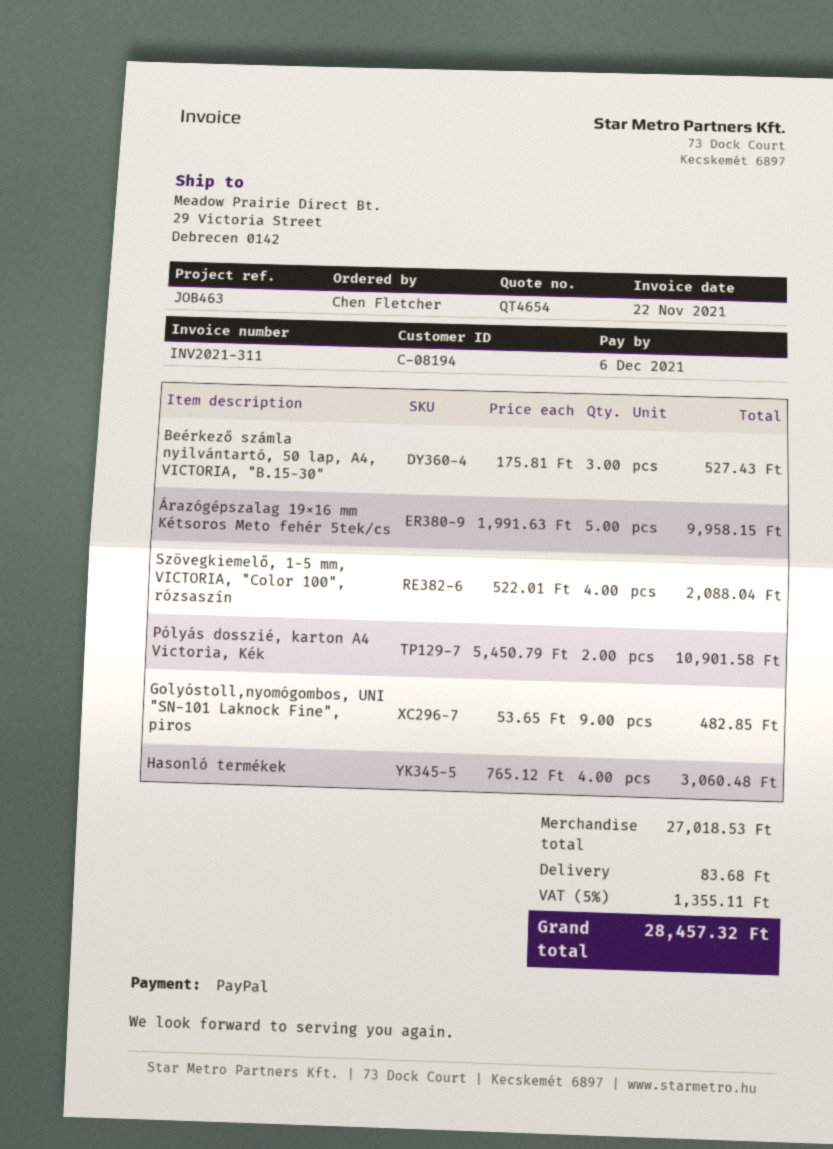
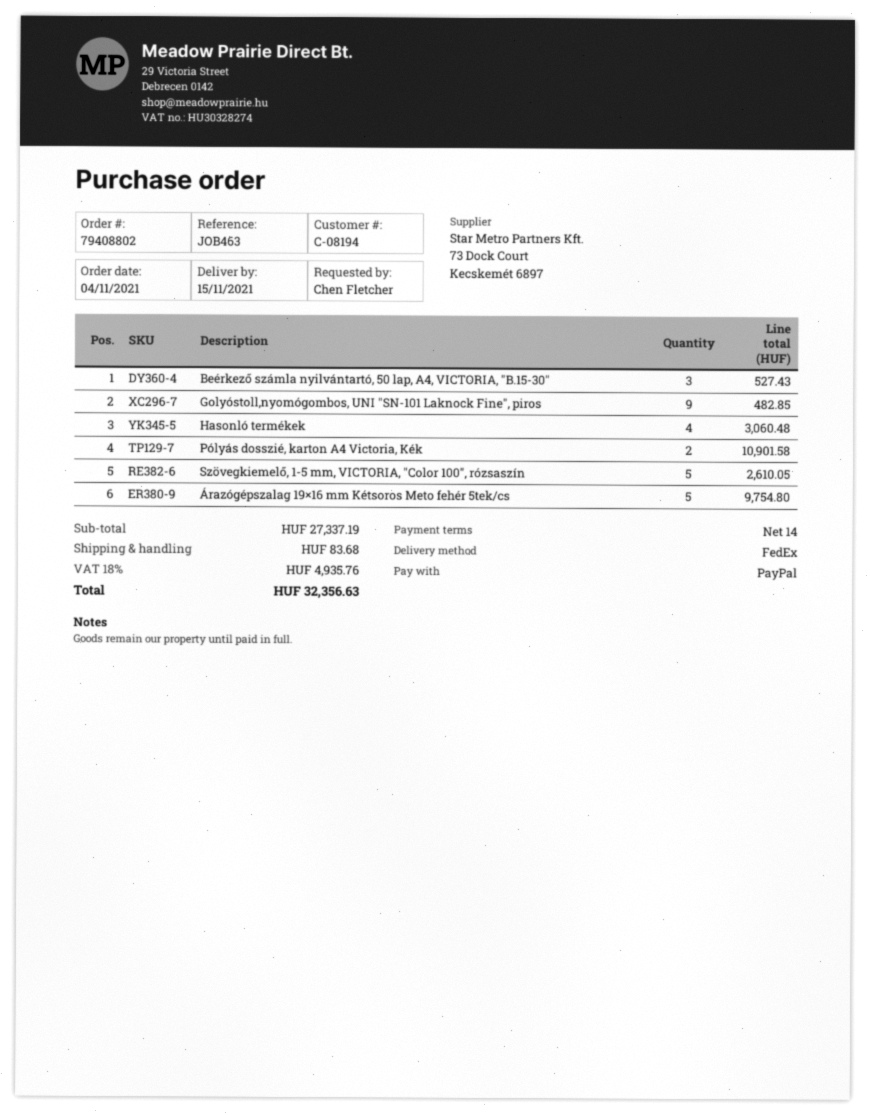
Árazógépszalag 19×16 mm Kétsoros Meto fehér 5tek/cs: 5 for 9958.15 -> 5 for 9754.80
Szövegkiemelő, 1-5 mm, VICTORIA, "Color 100", rózsaszín: 4 for 2088.04 -> 5 for 2610.05
subtotal: 27018.53 -> 27337.19
tax: 5% = 1355.11 -> 18% = 4935.76
total: 28457.32 -> 32356.63

